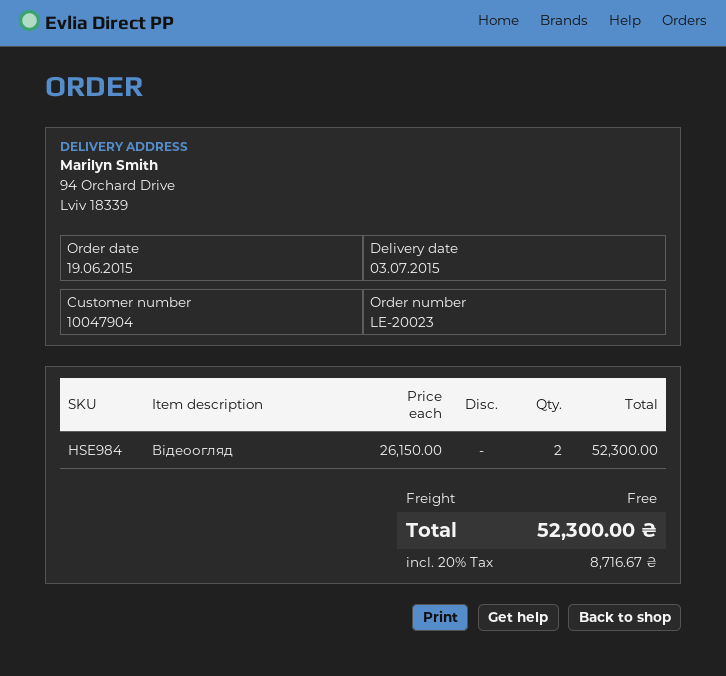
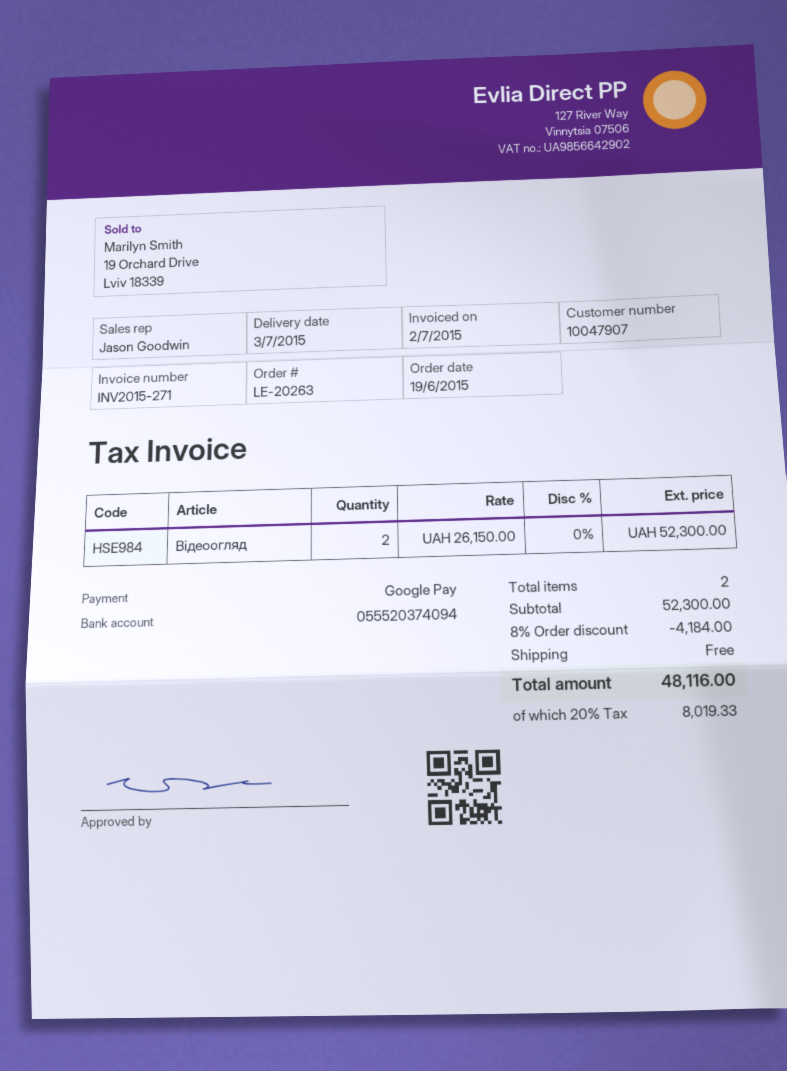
order number: LE-20023 -> LE-20263
customer number: 10047904 -> 10047907
discount: none -> 8% = 4184.00
tax: 20% = 8716.67 -> 20% = 8019.33
total: 52300.00 -> 48116.00

